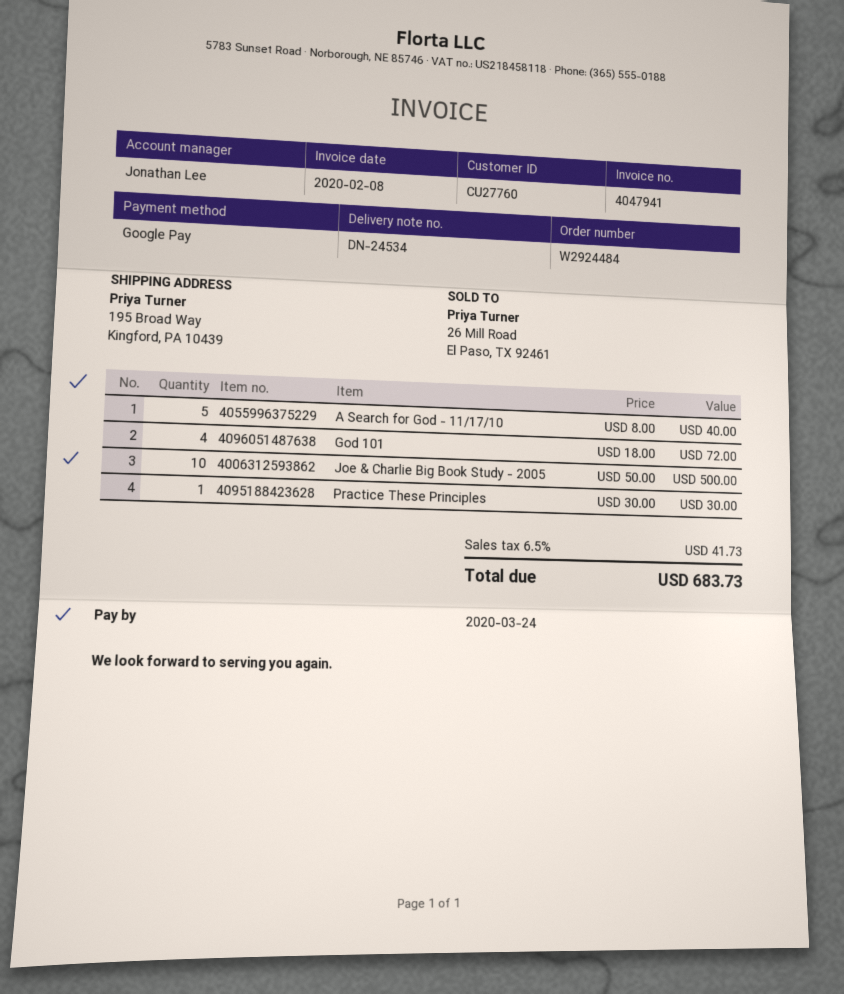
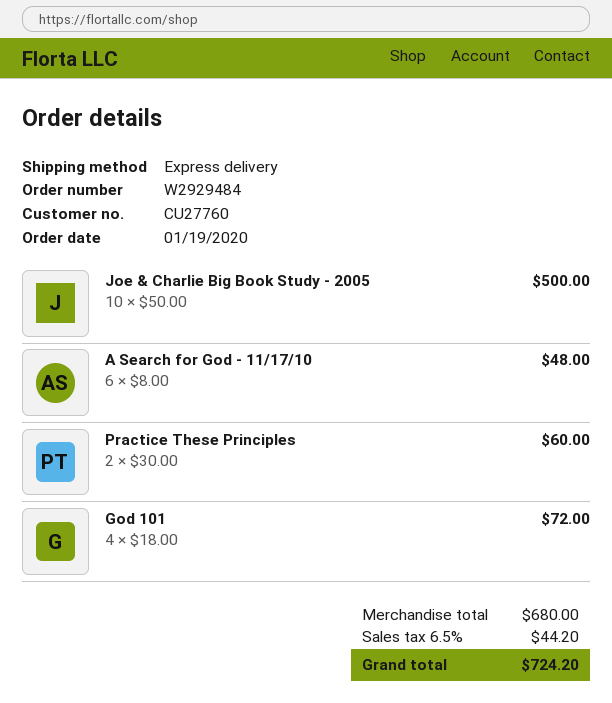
order number: W2924484 -> W2929484
A Search for God - 11/17/10: 5 x 8.00 = 40.00 -> 6 x 8.00 = 48.00
Practice These Principles: 1 x 30.00 = 30.00 -> 2 x 30.00 = 60.00
tax: 6.5% = 41.73 -> 6.5% = 44.20
total: 683.73 -> 724.20

